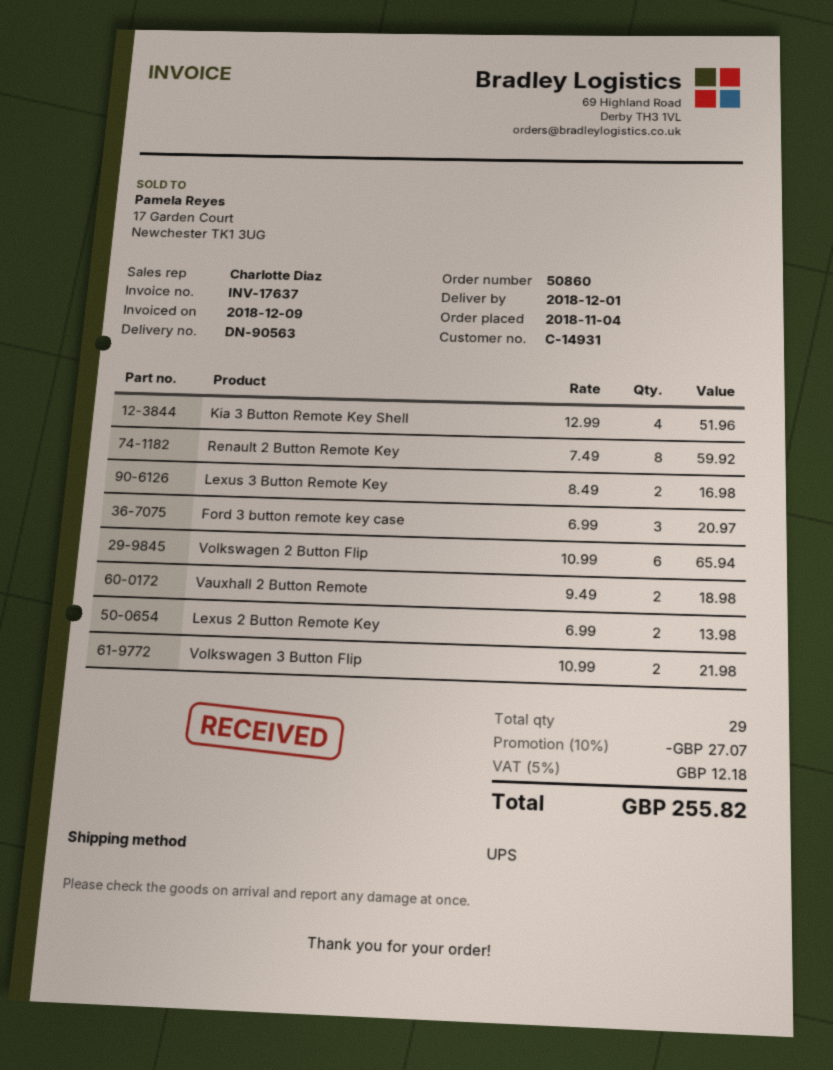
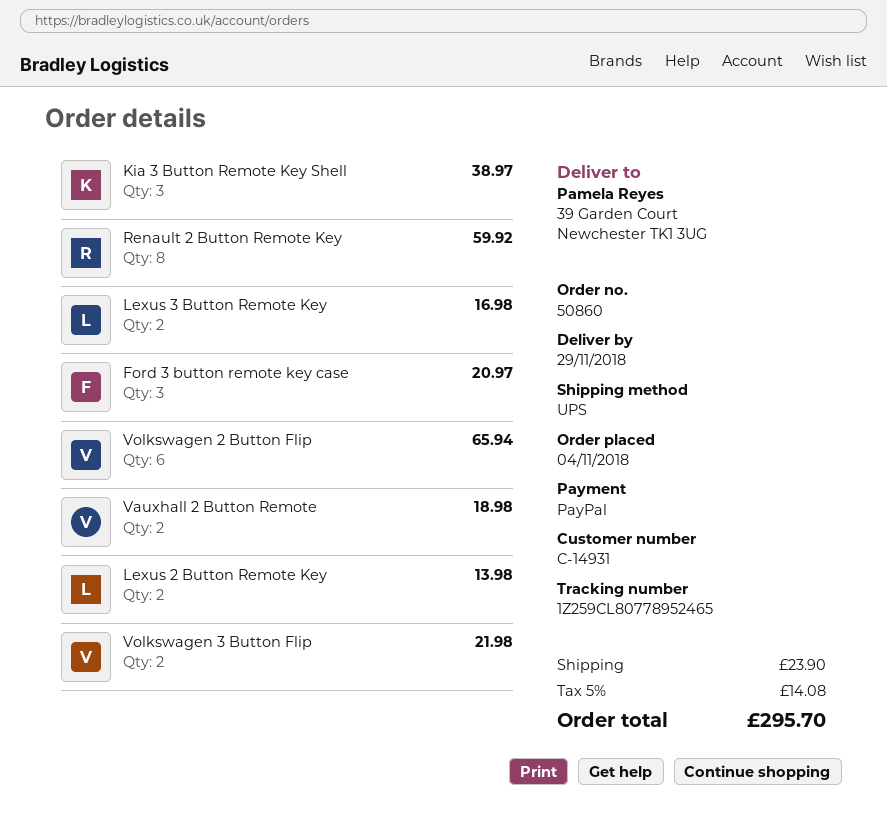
delivery date: 2018-12-01 -> 2018-11-29
Kia 3 Button Remote Key Shell: 4 for 51.96 -> 3 for 38.97
discount: 10% = 27.07 -> none
shipping: none -> 23.90
tax: 5% = 12.18 -> 5% = 14.08
total: 255.82 -> 295.70

